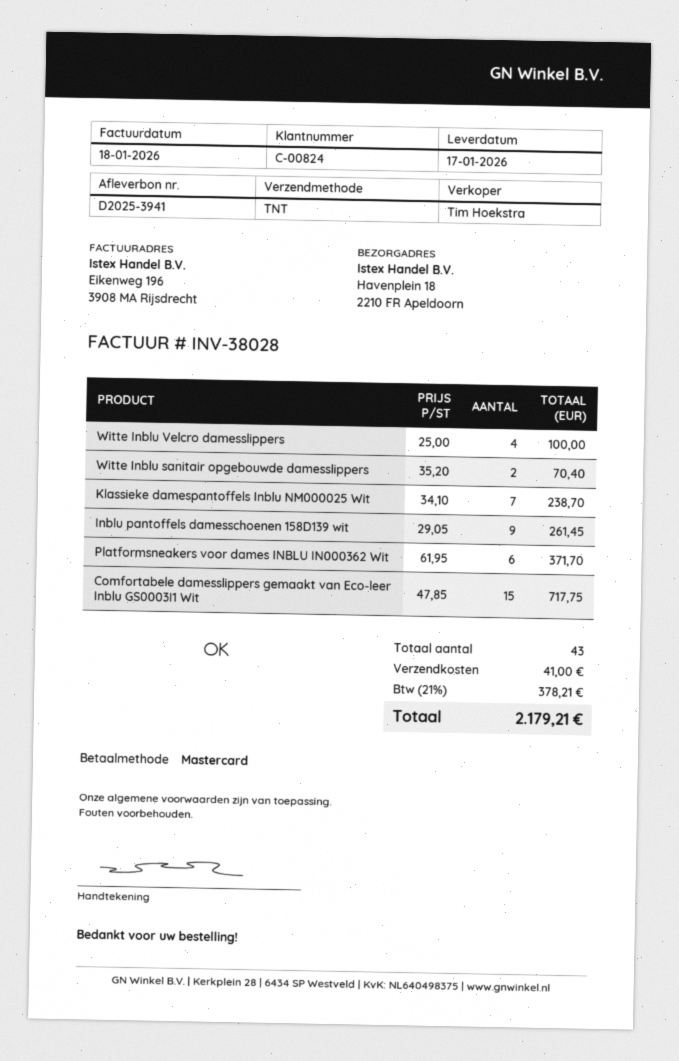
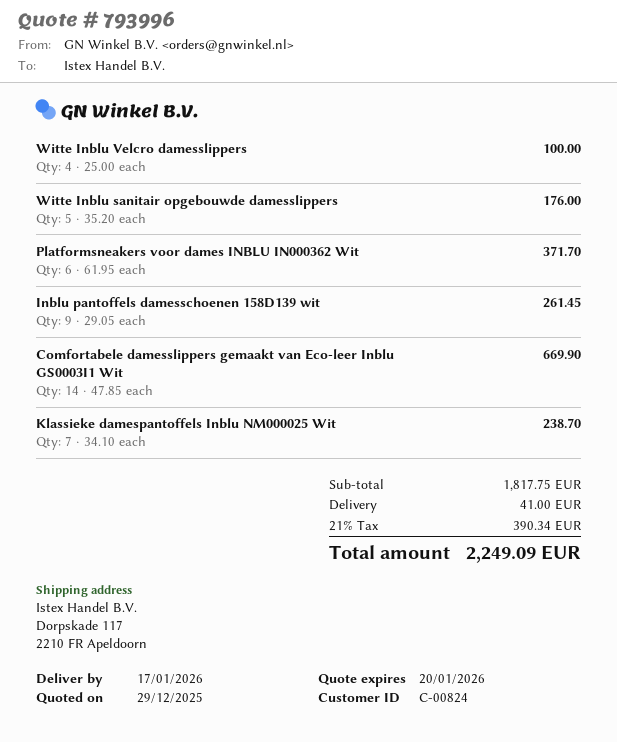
ship to: Havenplein 18, 2210 FR Apeldoorn -> Dorpskade 117, 2210 FR Apeldoorn
Witte Inblu sanitair opgebouwde damesslippers: 2 x 35.20 = 70.40 -> 5 x 35.20 = 176.00
Comfortabele damesslippers gemaakt van Eco-leer Inblu GS0003I1 Wit: 15 x 47.85 = 717.75 -> 14 x 47.85 = 669.90
tax: 21% = 378.21 -> 21% = 390.34
total: 2179.21 -> 2249.09

